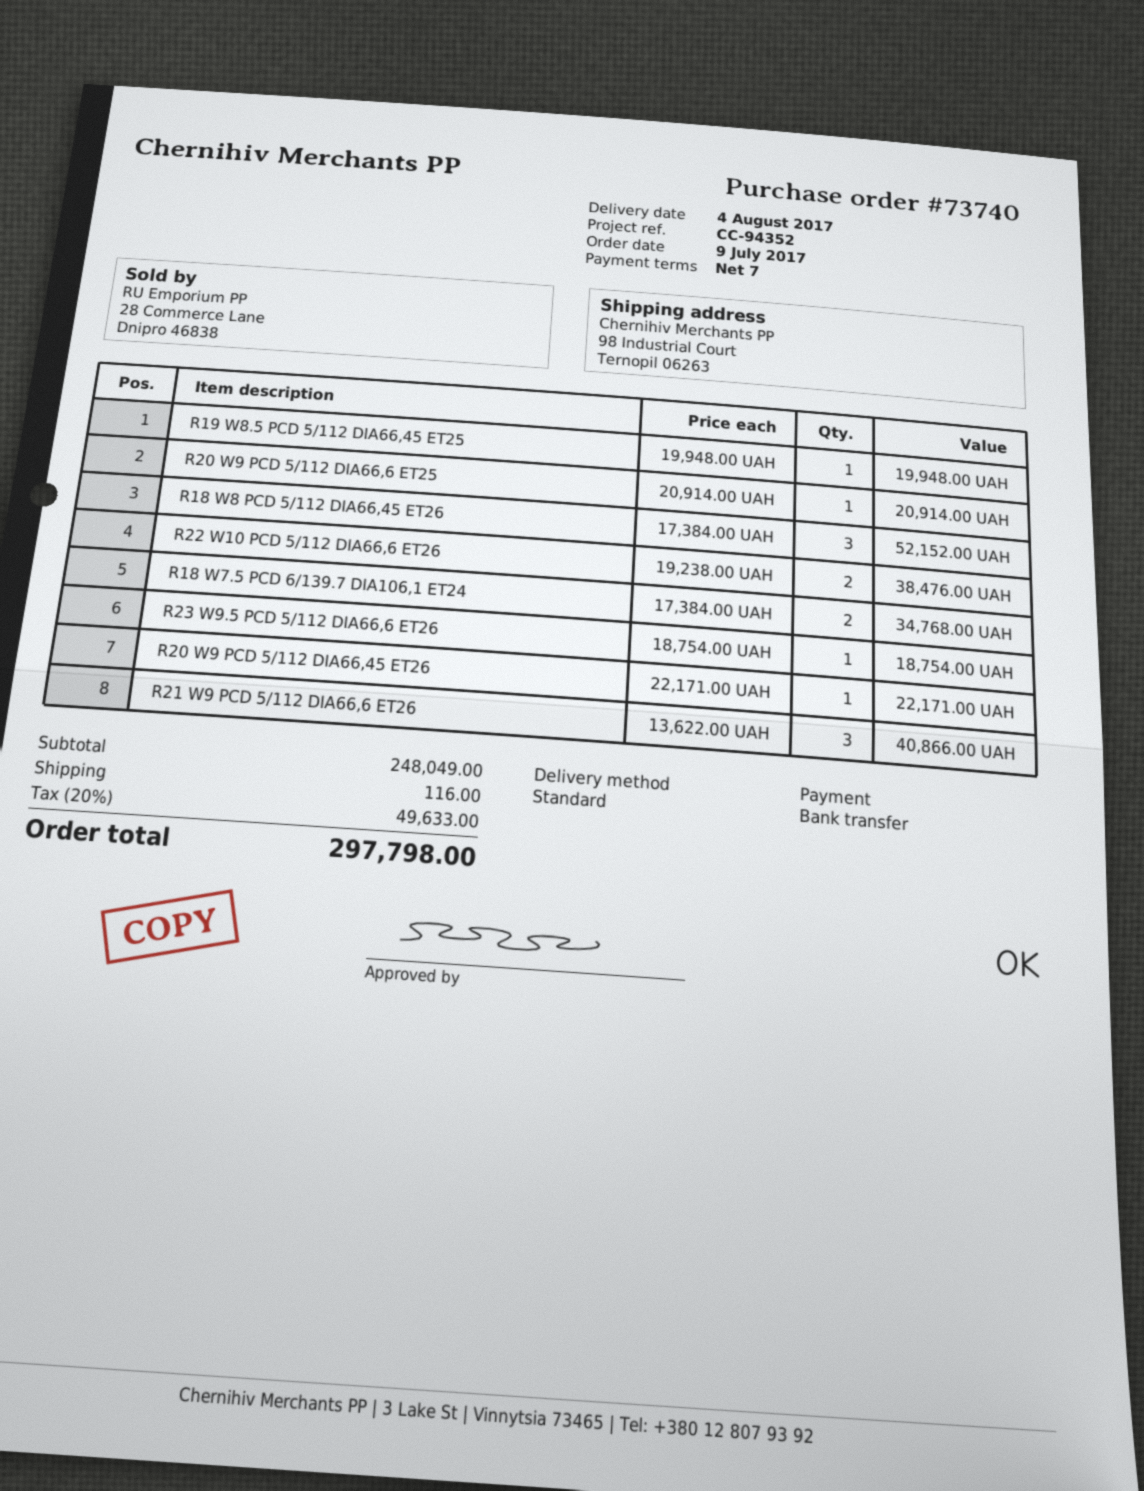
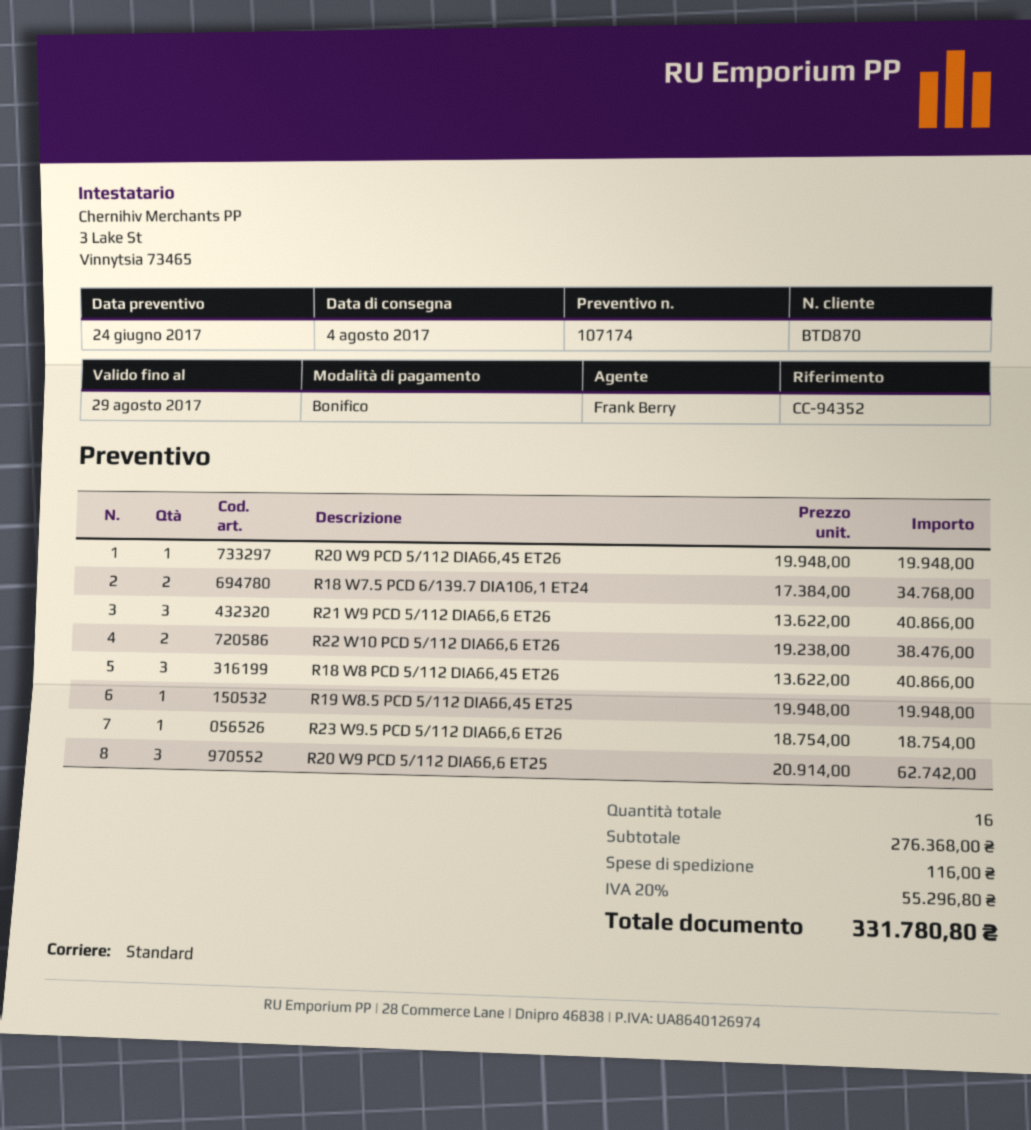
R20 W9 PCD 5/112 DIA66,6 ET25: 1 x 20914.00 = 20914.00 -> 3 x 20914.00 = 62742.00
R18 W8 PCD 5/112 DIA66,45 ET26: 3 x 17384.00 = 52152.00 -> 3 x 13622.00 = 40866.00
R20 W9 PCD 5/112 DIA66,45 ET26: 1 x 22171.00 = 22171.00 -> 1 x 19948.00 = 19948.00
subtotal: 248049.00 -> 276368.00
tax: 20% = 49633.00 -> 20% = 55296.80
total: 297798.00 -> 331780.80

